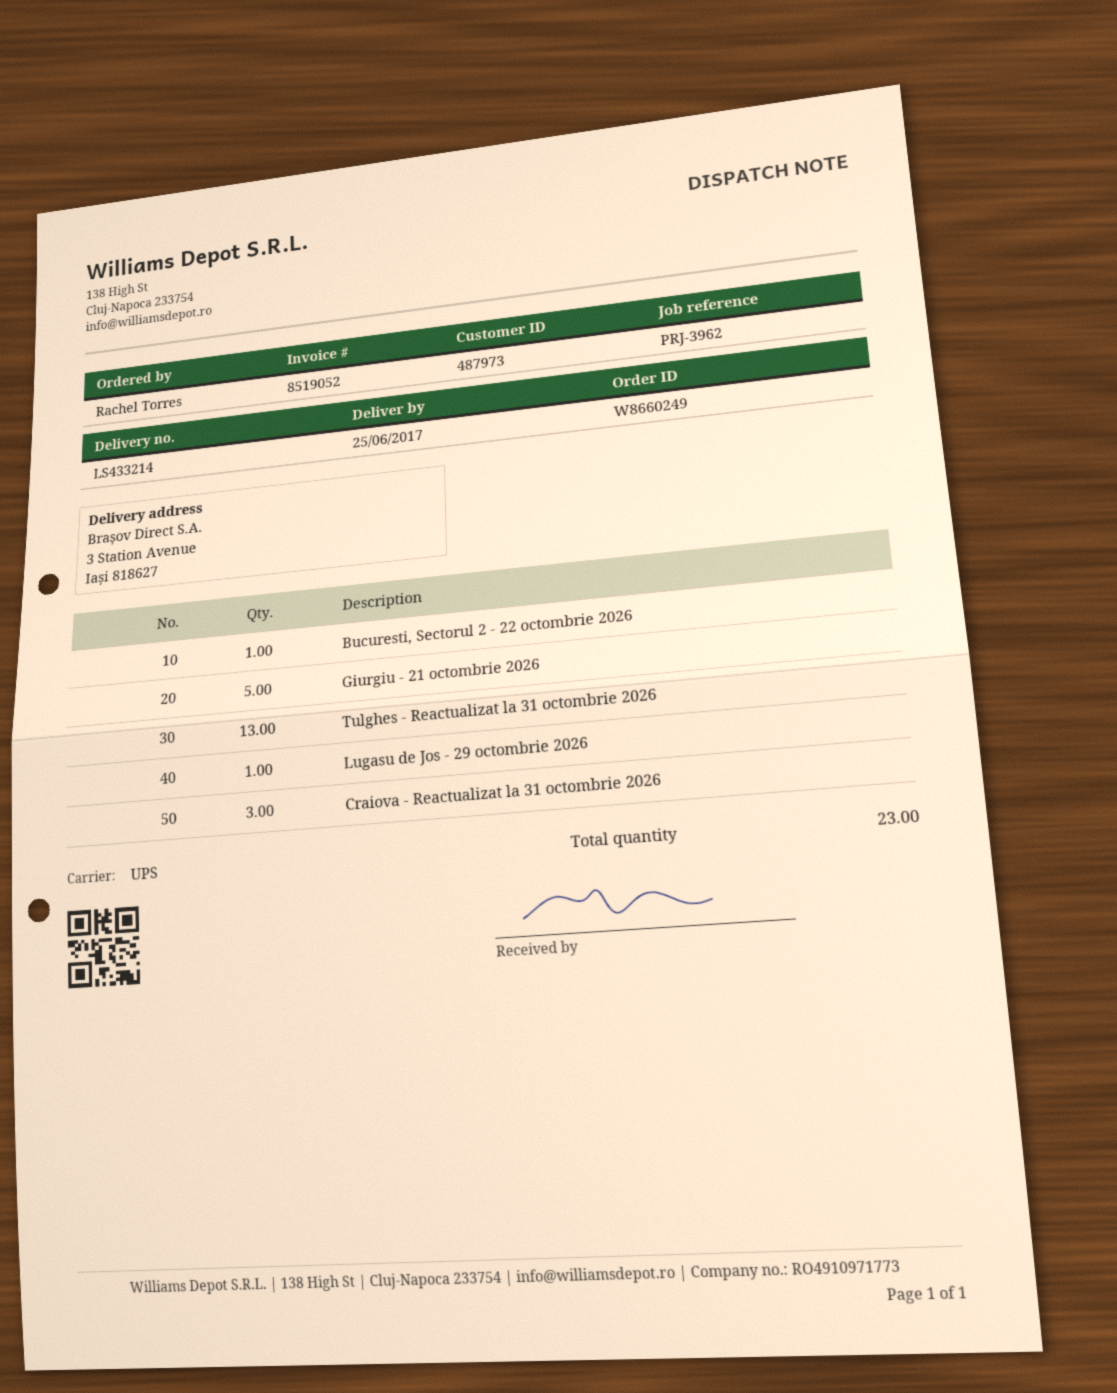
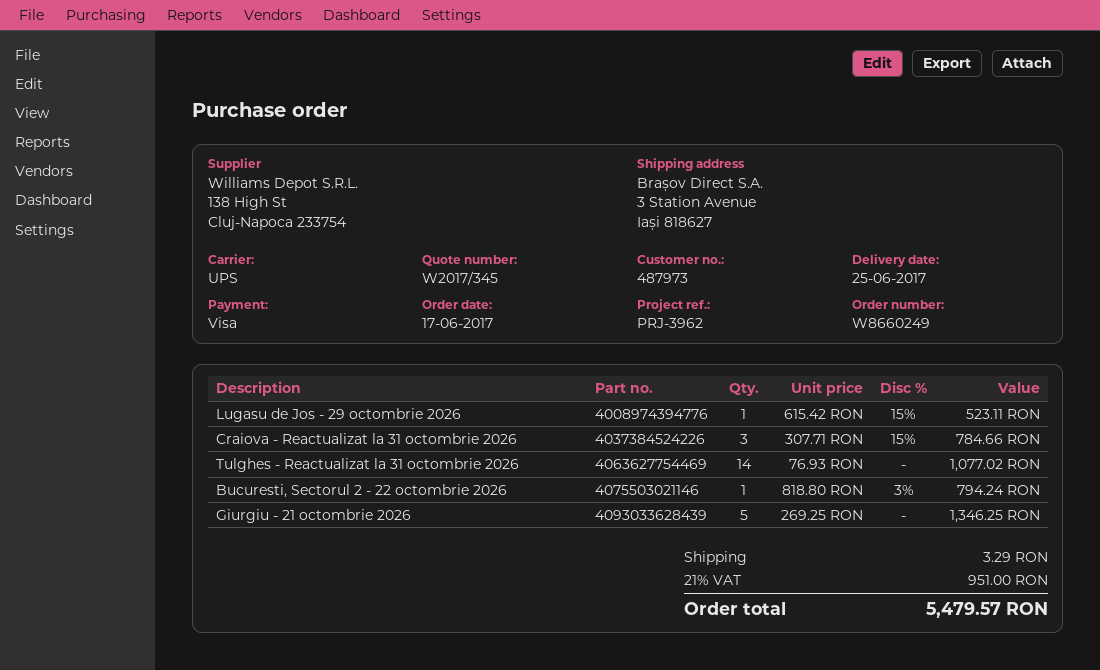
Tulghes - Reactualizat la 31 octombrie 2026: 13 -> 14

